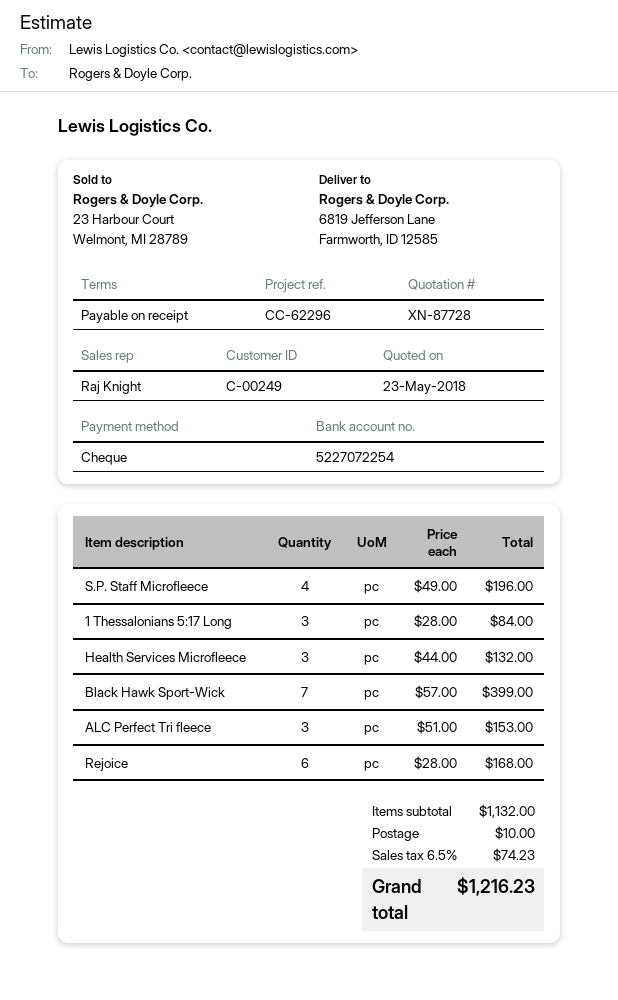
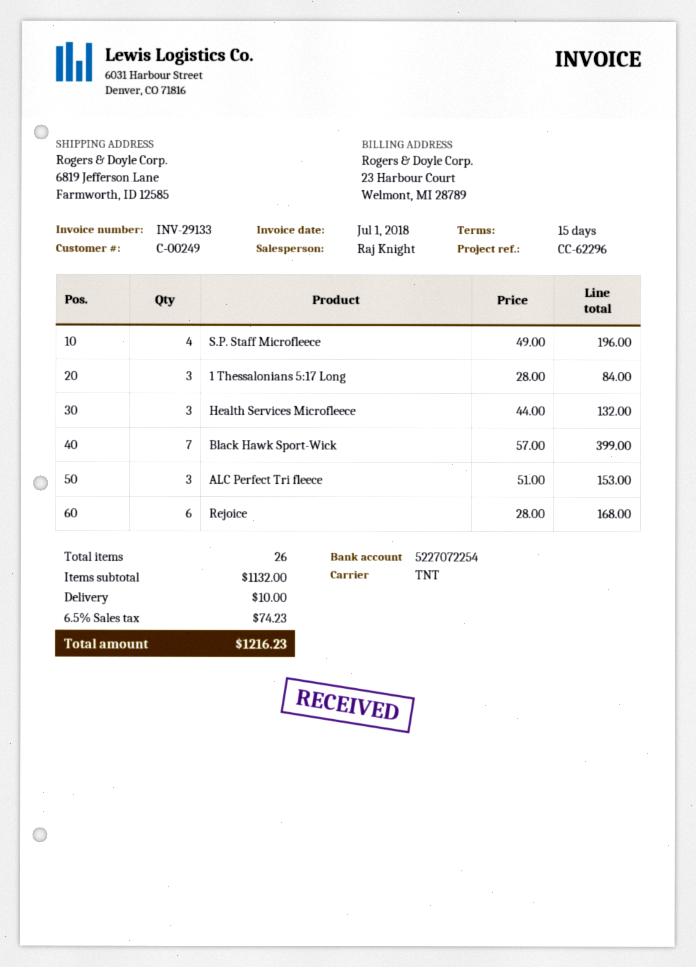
payment terms: on receipt -> 15 days

